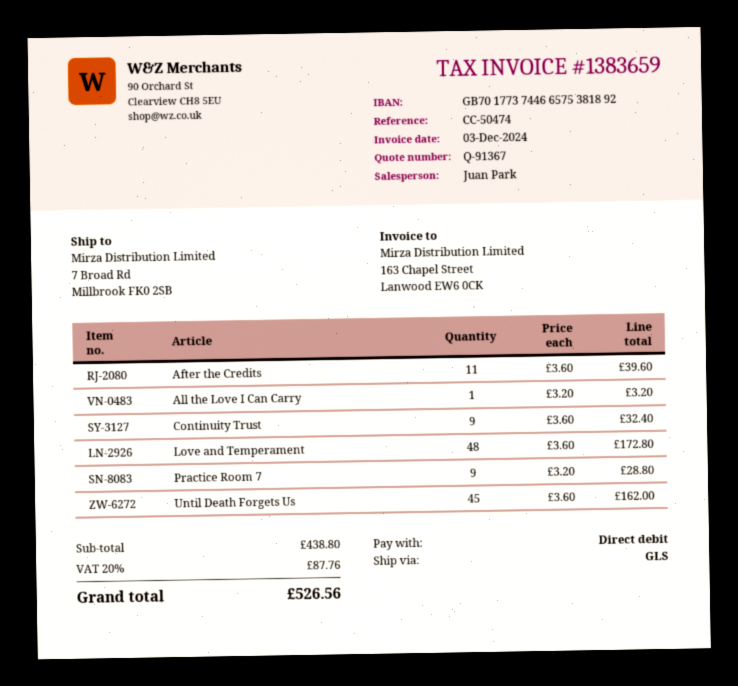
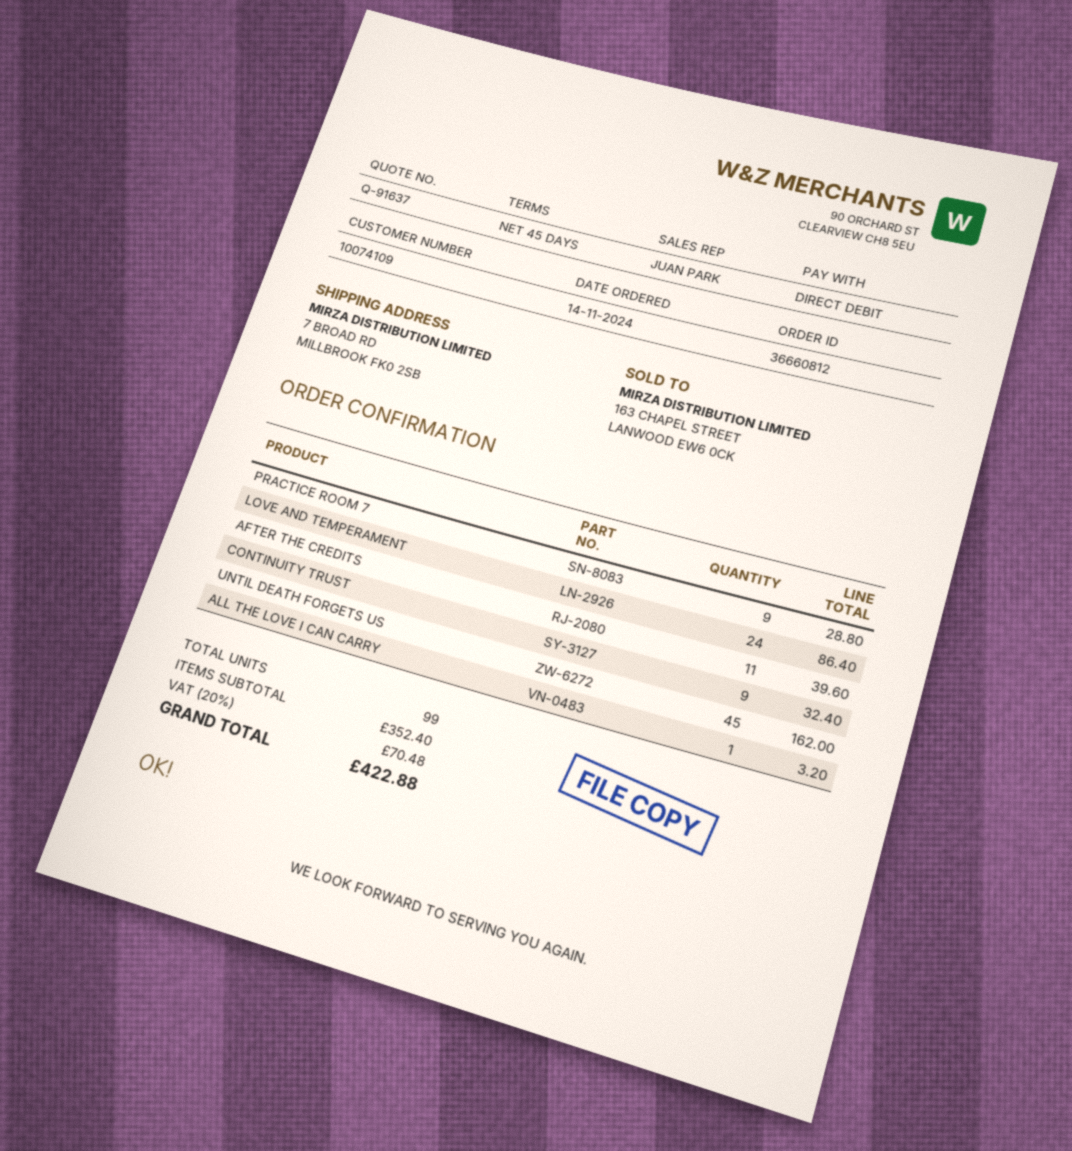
quote number: Q-91367 -> Q-91637
Love and Temperament: 48 for 172.80 -> 24 for 86.40
subtotal: 438.80 -> 352.40
tax: 20% = 87.76 -> 20% = 70.48
total: 526.56 -> 422.88

